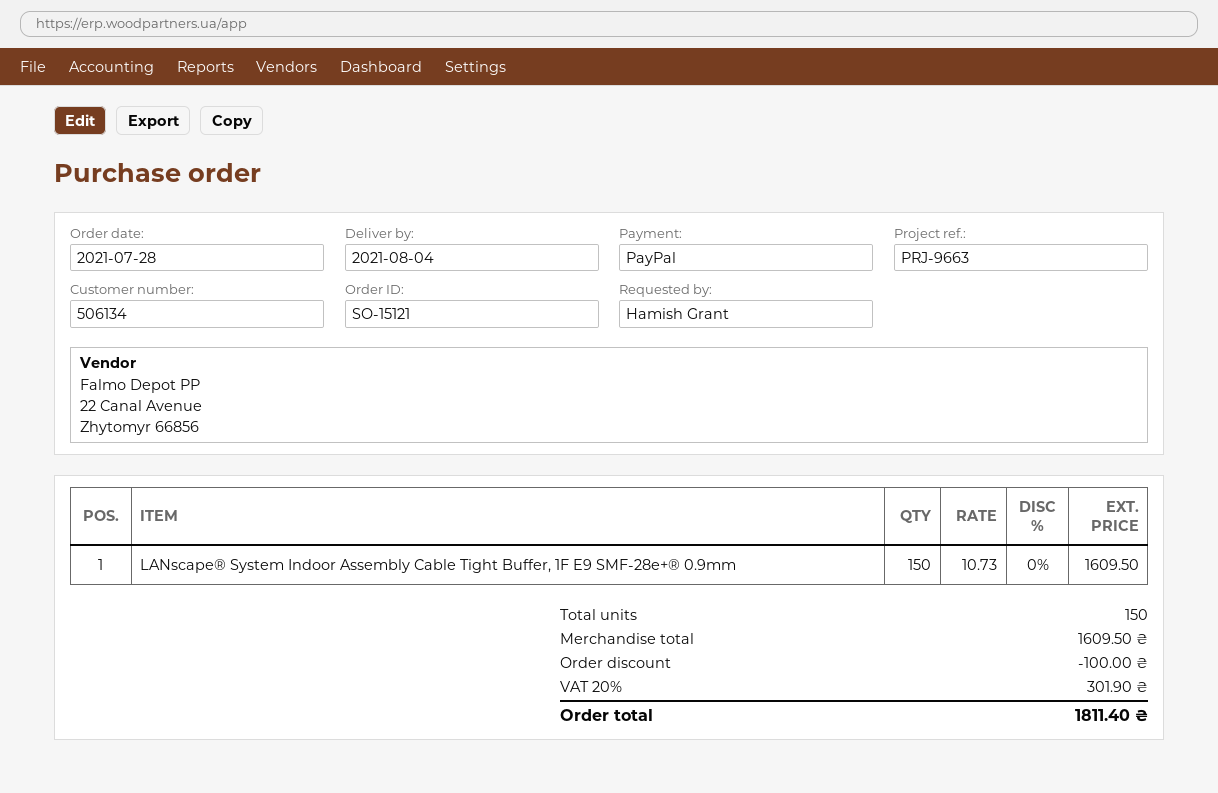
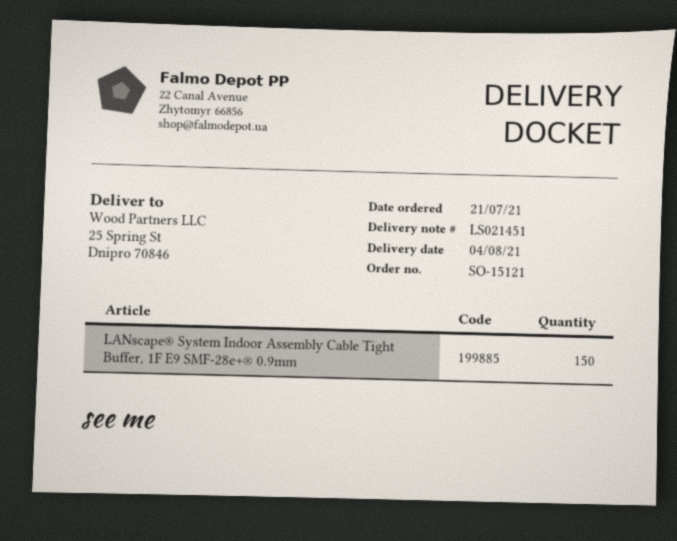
order date: 2021-07-28 -> 2021-07-21

